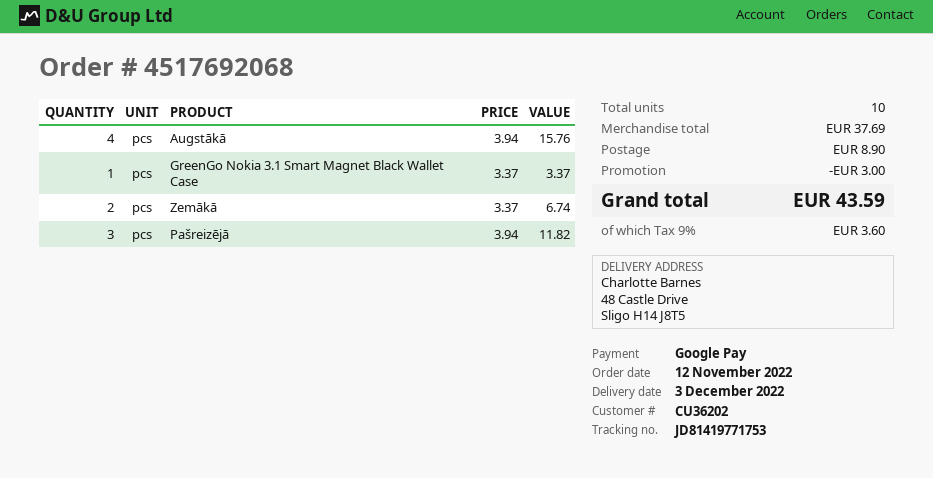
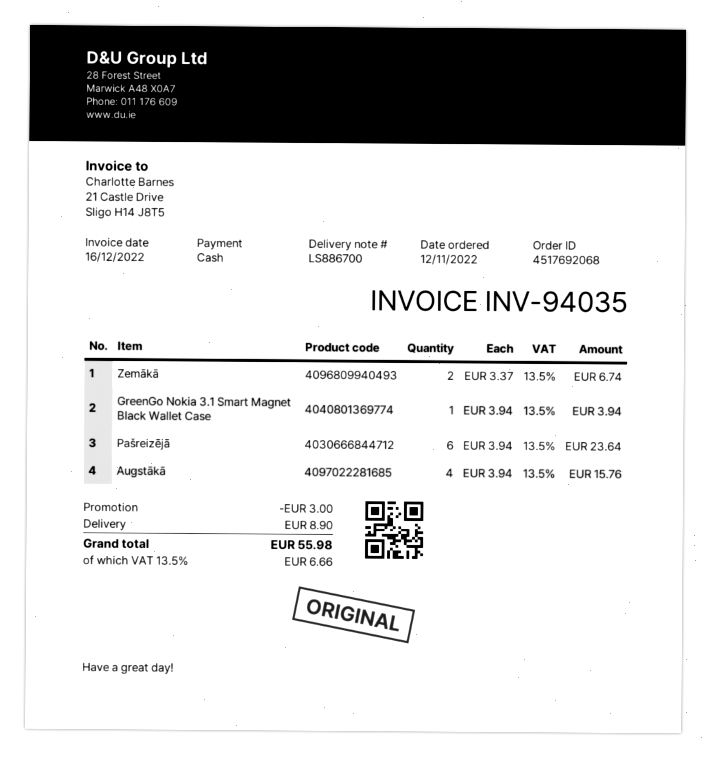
payment method: Google Pay -> cash
GreenGo Nokia 3.1 Smart Magnet Black Wallet Case: 1 x 3.37 = 3.37 -> 1 x 3.94 = 3.94
Pašreizējā: 3 x 3.94 = 11.82 -> 6 x 3.94 = 23.64
tax: 9% = 3.60 -> 13.5% = 6.66
total: 43.59 -> 55.98

